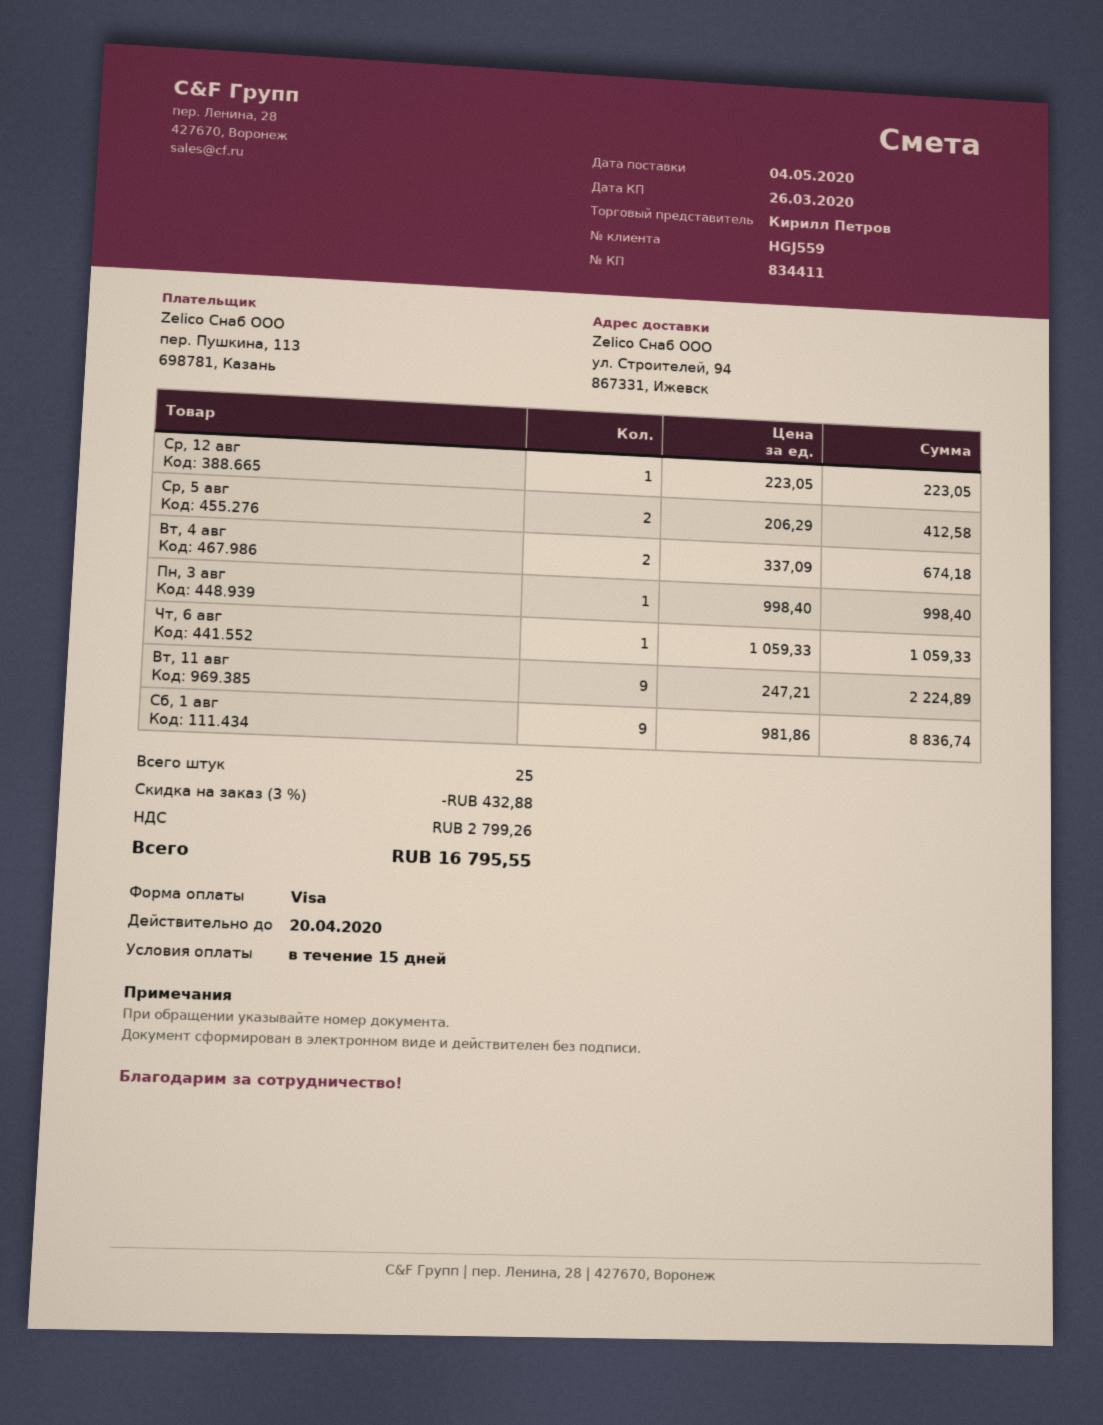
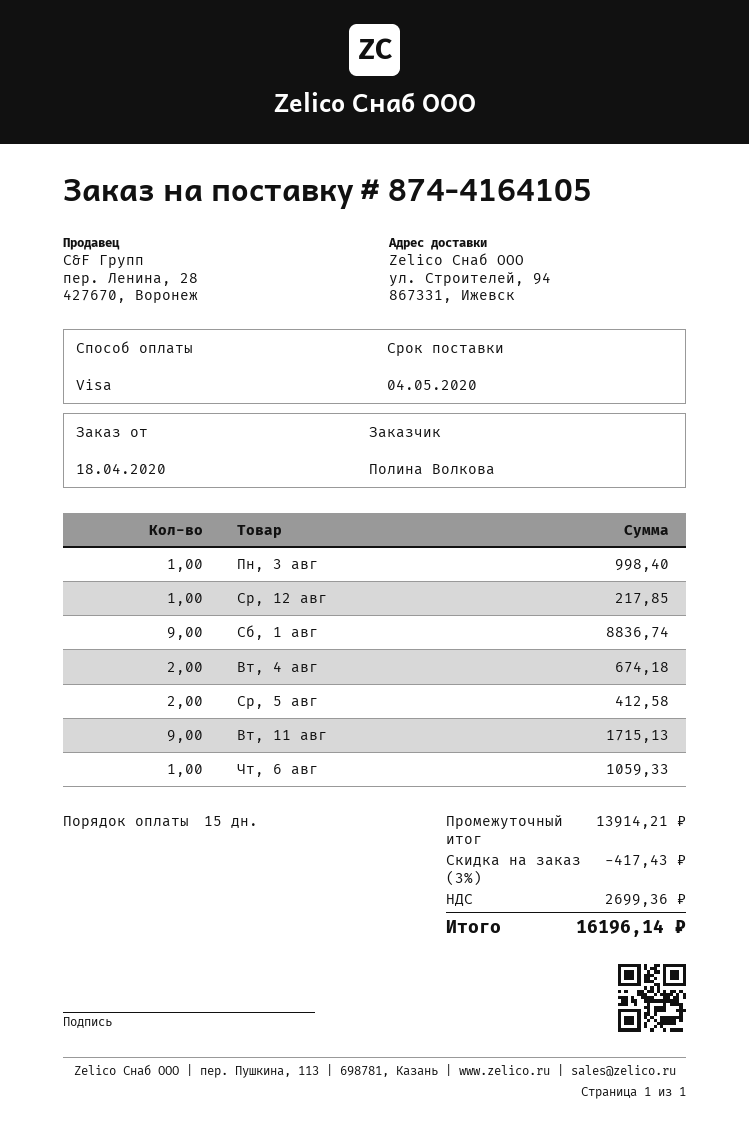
Ср, 12 авг: 1 for 223.05 -> 1 for 217.85
Вт, 11 авг: 9 for 2224.89 -> 9 for 1715.13
discount: 3% = 432.88 -> 3% = 417.43
tax: 2799.26 -> 2699.36
total: 16795.55 -> 16196.14

